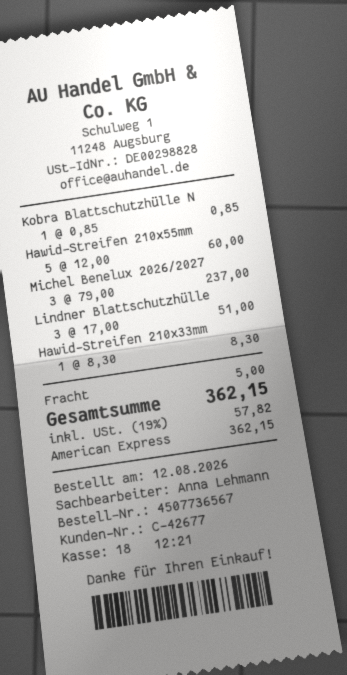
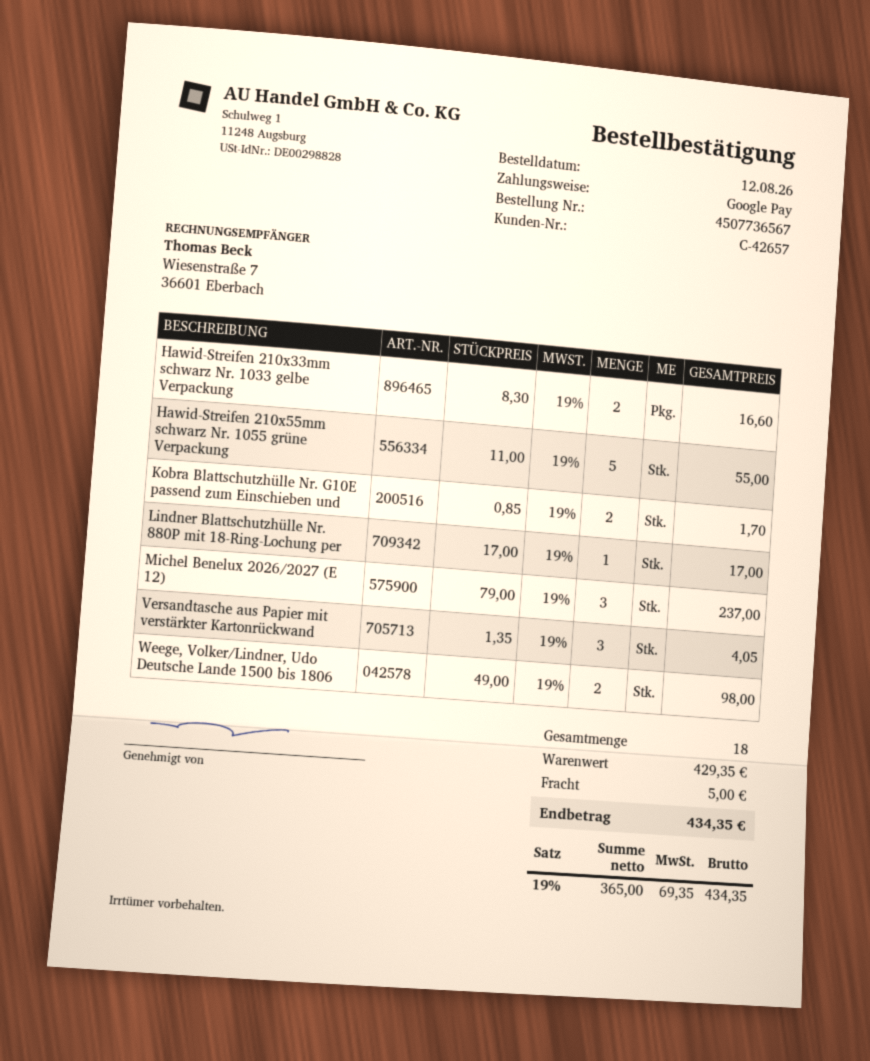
customer number: C-42677 -> C-42657
payment method: American Express -> Google Pay
Kobra Blattschutzhülle N: 1 x 0.85 = 0.85 -> 2 x 0.85 = 1.70
Hawid-Streifen 210x55mm: 5 x 12.00 = 60.00 -> 5 x 11.00 = 55.00
Lindner Blattschutzhülle: 3 x 17.00 = 51.00 -> 1 x 17.00 = 17.00
Hawid-Streifen 210x33mm: 1 x 8.30 = 8.30 -> 2 x 8.30 = 16.60
Versandtasche aus Papier mit verstärkter Kartonrückwand: none -> 3 x 1.35 = 4.05
Weege, Volker/Lindner, Udo Deutsche Lande 1500 bis 1806: none -> 2 x 49.00 = 98.00
tax: 19% = 57.82 -> 19% = 69.35
total: 362.15 -> 434.35

